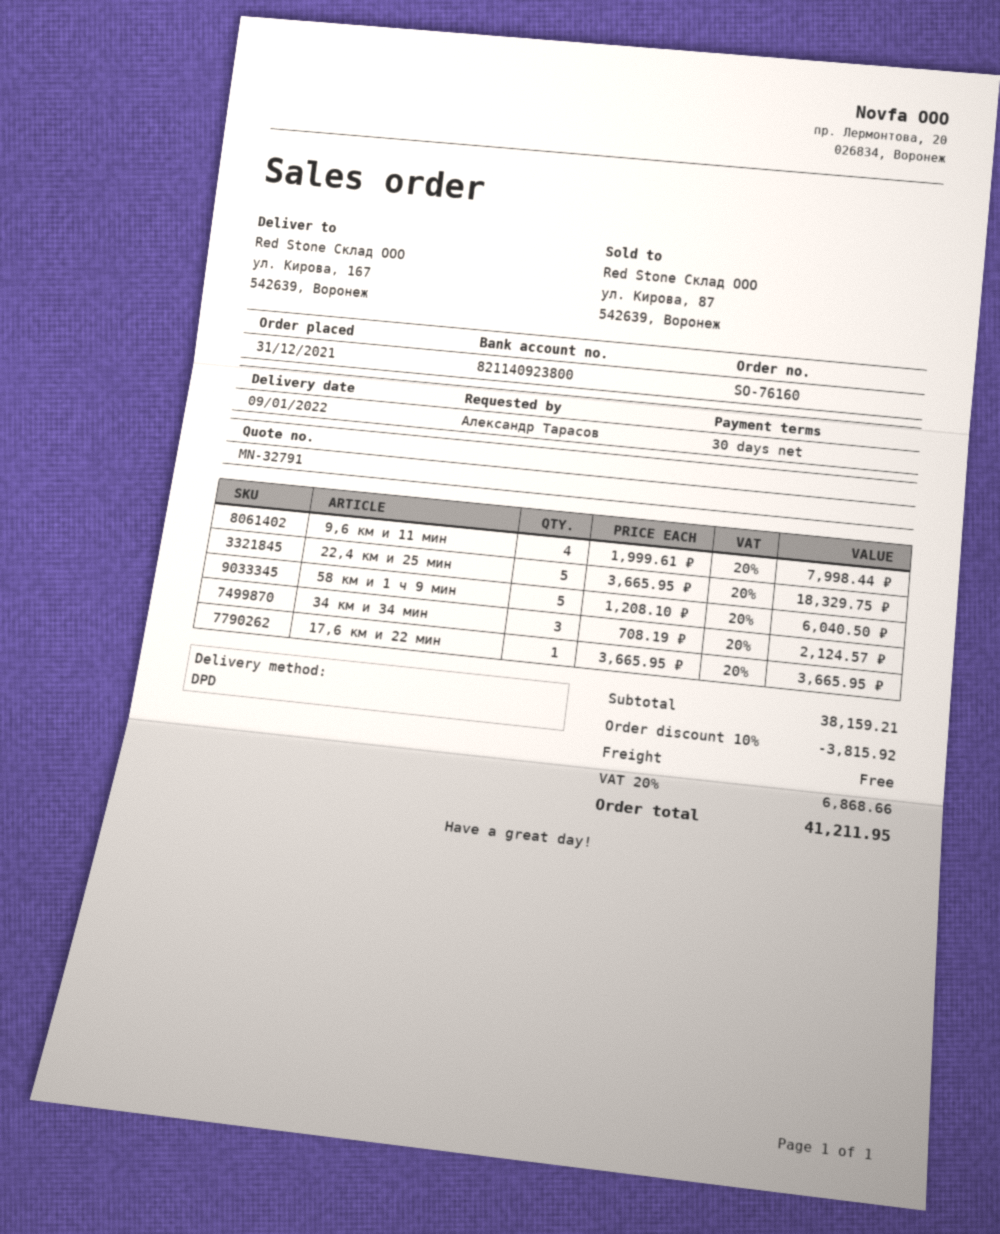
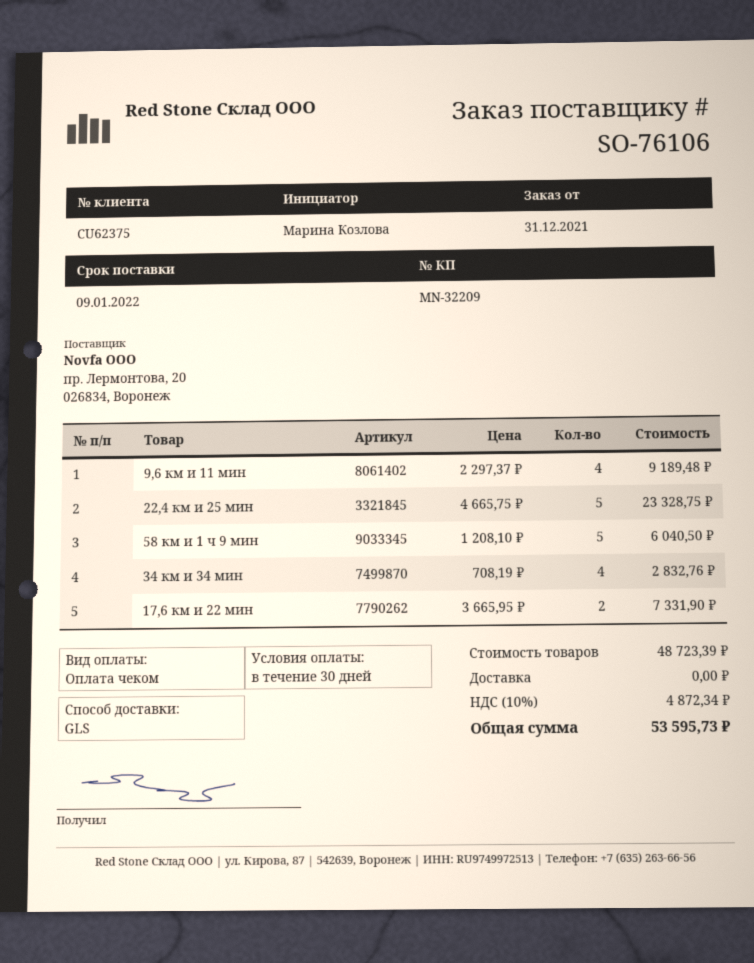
quote number: MN-32791 -> MN-32209
order number: SO-76160 -> SO-76106
ordered by: Александр Тарасов -> Марина Козлова
shipping method: DPD -> GLS
9,6 км и 11 мин: 4 x 1999.61 = 7998.44 -> 4 x 2297.37 = 9189.48
22,4 км и 25 мин: 5 x 3665.95 = 18329.75 -> 5 x 4665.75 = 23328.75
34 км и 34 мин: 3 x 708.19 = 2124.57 -> 4 x 708.19 = 2832.76
17,6 км и 22 мин: 1 x 3665.95 = 3665.95 -> 2 x 3665.95 = 7331.90
subtotal: 38159.21 -> 48723.39
discount: 10% = 3815.92 -> none
tax: 20% = 6868.66 -> 10% = 4872.34
total: 41211.95 -> 53595.73

